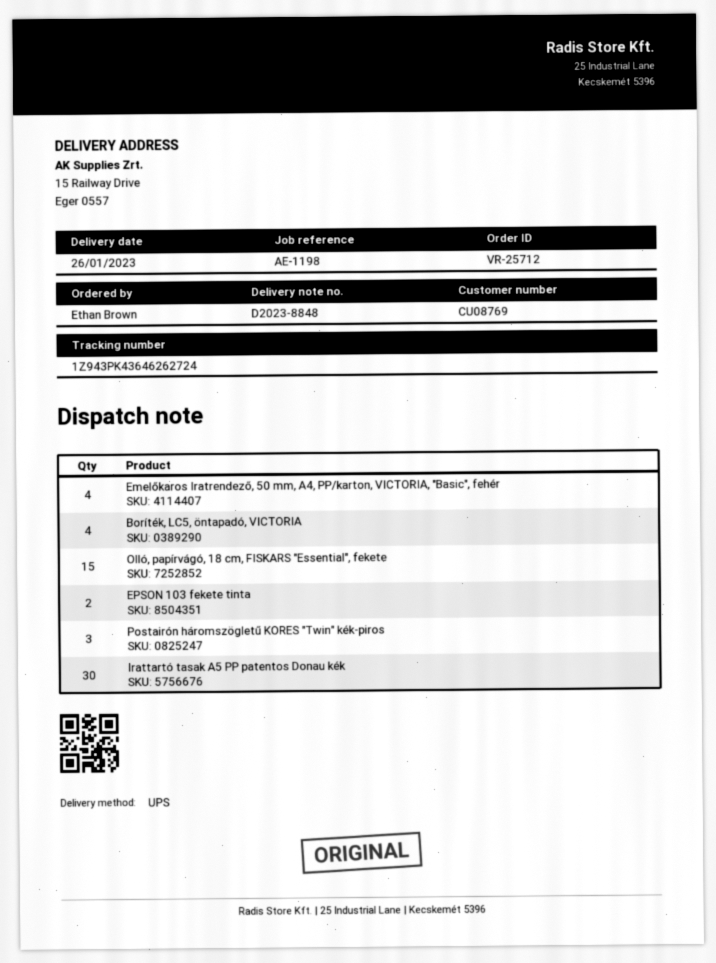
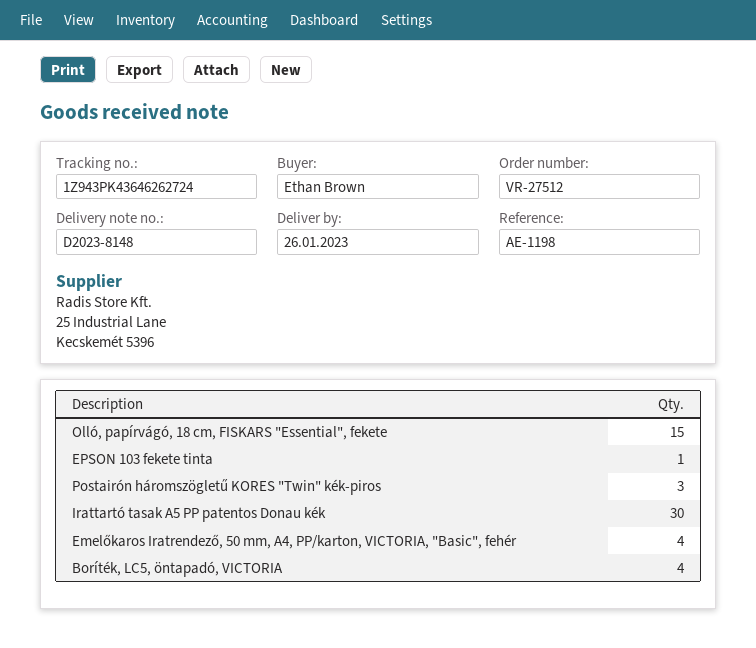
order number: VR-25712 -> VR-27512
delivery note number: D2023-8848 -> D2023-8148
EPSON 103 fekete tinta: 2 -> 1

